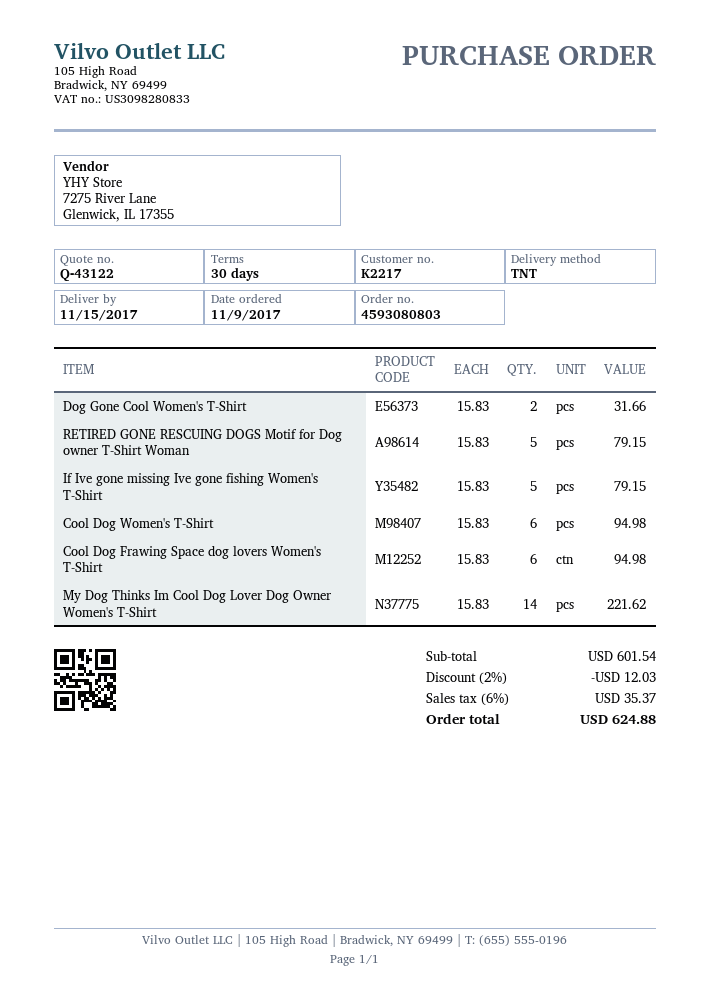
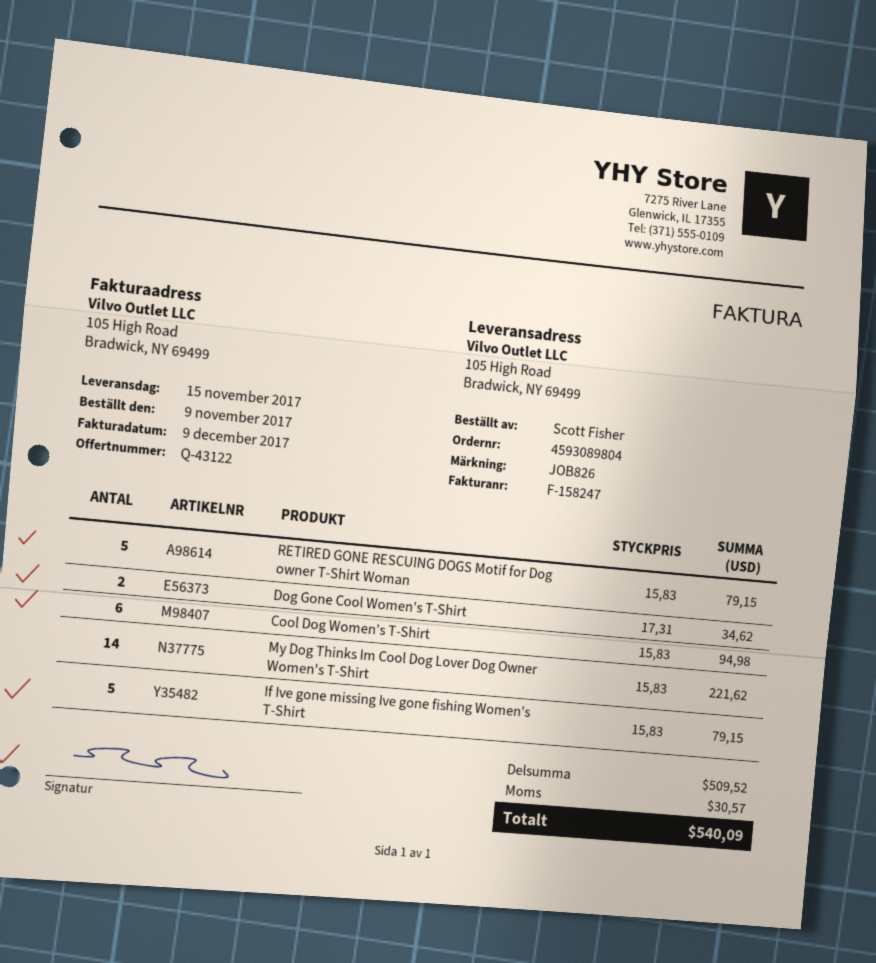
order number: 4593080803 -> 4593089804
Dog Gone Cool Women's T-Shirt: 2 x 15.83 = 31.66 -> 2 x 17.31 = 34.62
Cool Dog Frawing Space dog lovers Women's T-Shirt: 6 x 15.83 = 94.98 -> none
subtotal: 601.54 -> 509.52
discount: 2% = 12.03 -> none
tax: 35.37 -> 30.57
total: 624.88 -> 540.09

